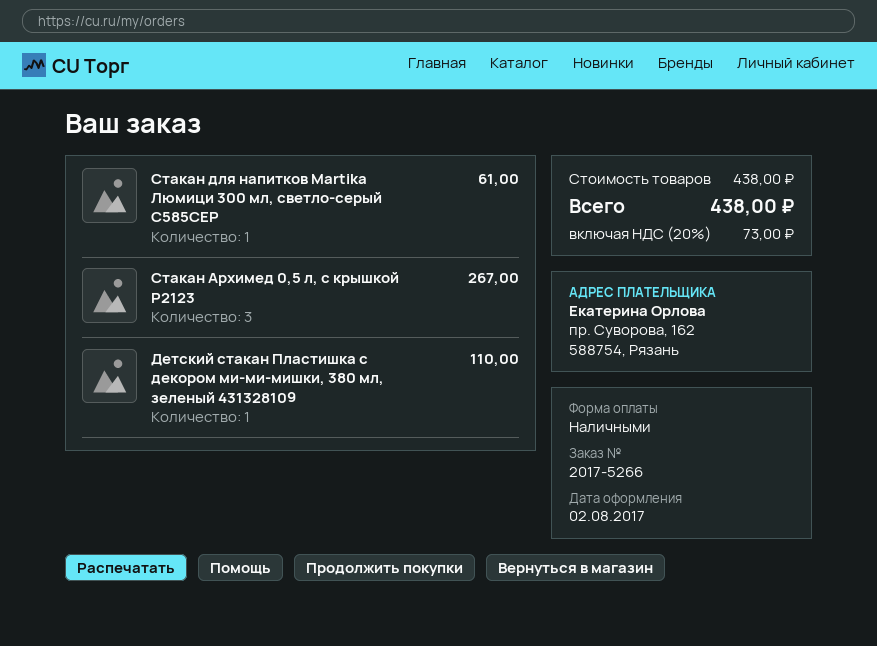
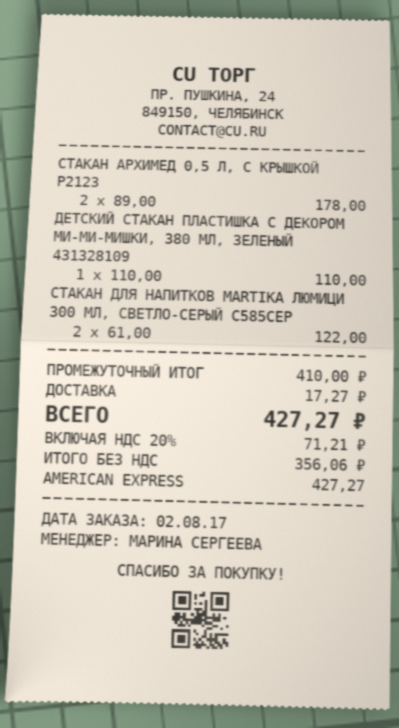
payment method: cash -> American Express
Стакан для напитков Martika Люмици 300 мл, светло-серый С585СЕР: 1 for 61.00 -> 2 for 122.00
Стакан Архимед 0,5 л, с крышкой Р2123: 3 for 267.00 -> 2 for 178.00
subtotal: 438.00 -> 410.00
shipping: none -> 17.27
tax: 20% = 73.00 -> 20% = 71.21
total: 438.00 -> 427.27

